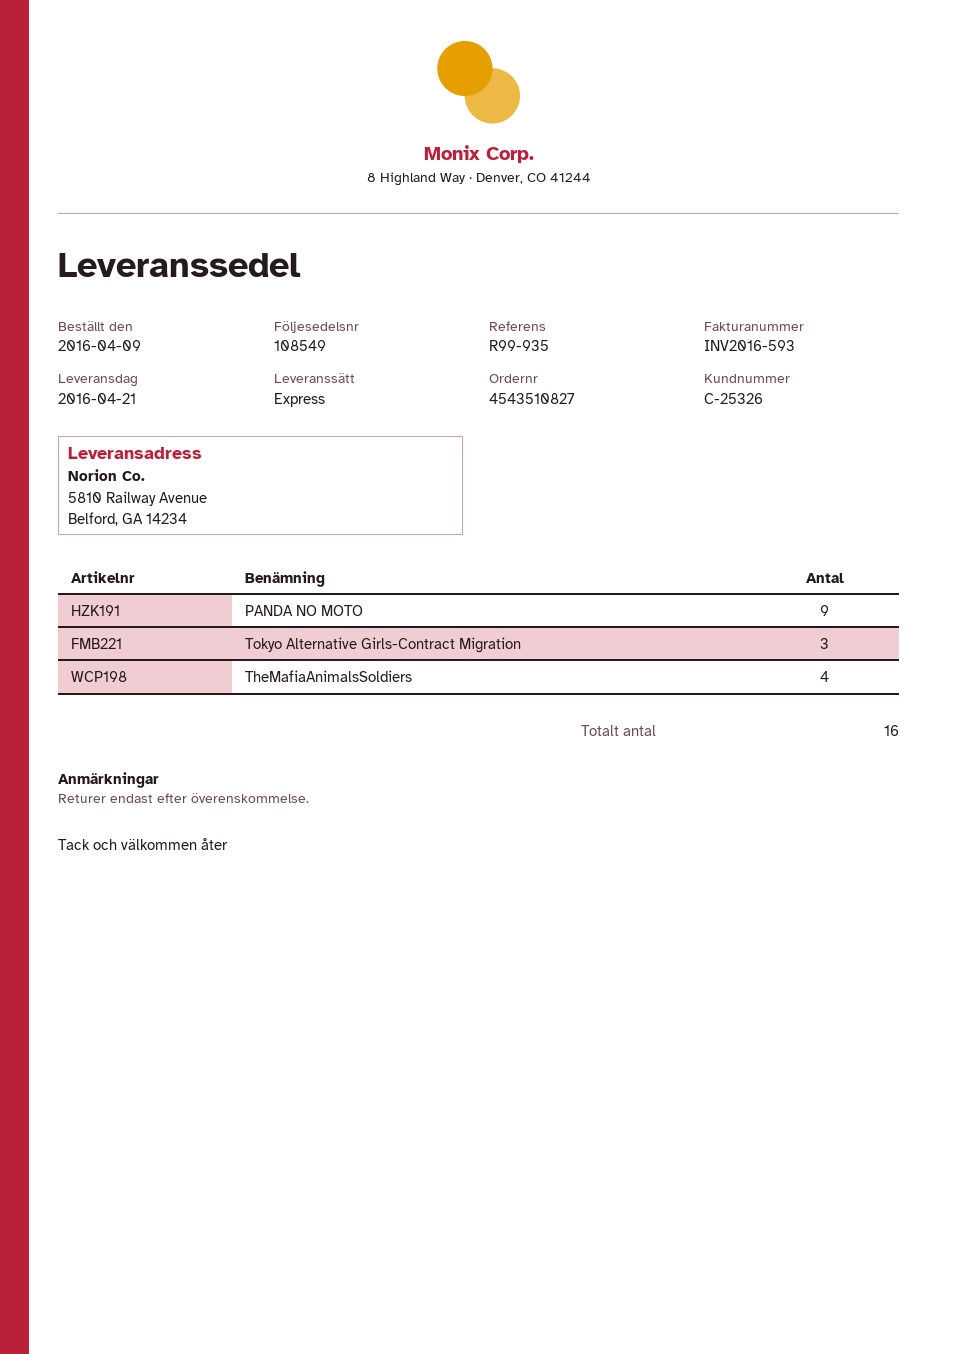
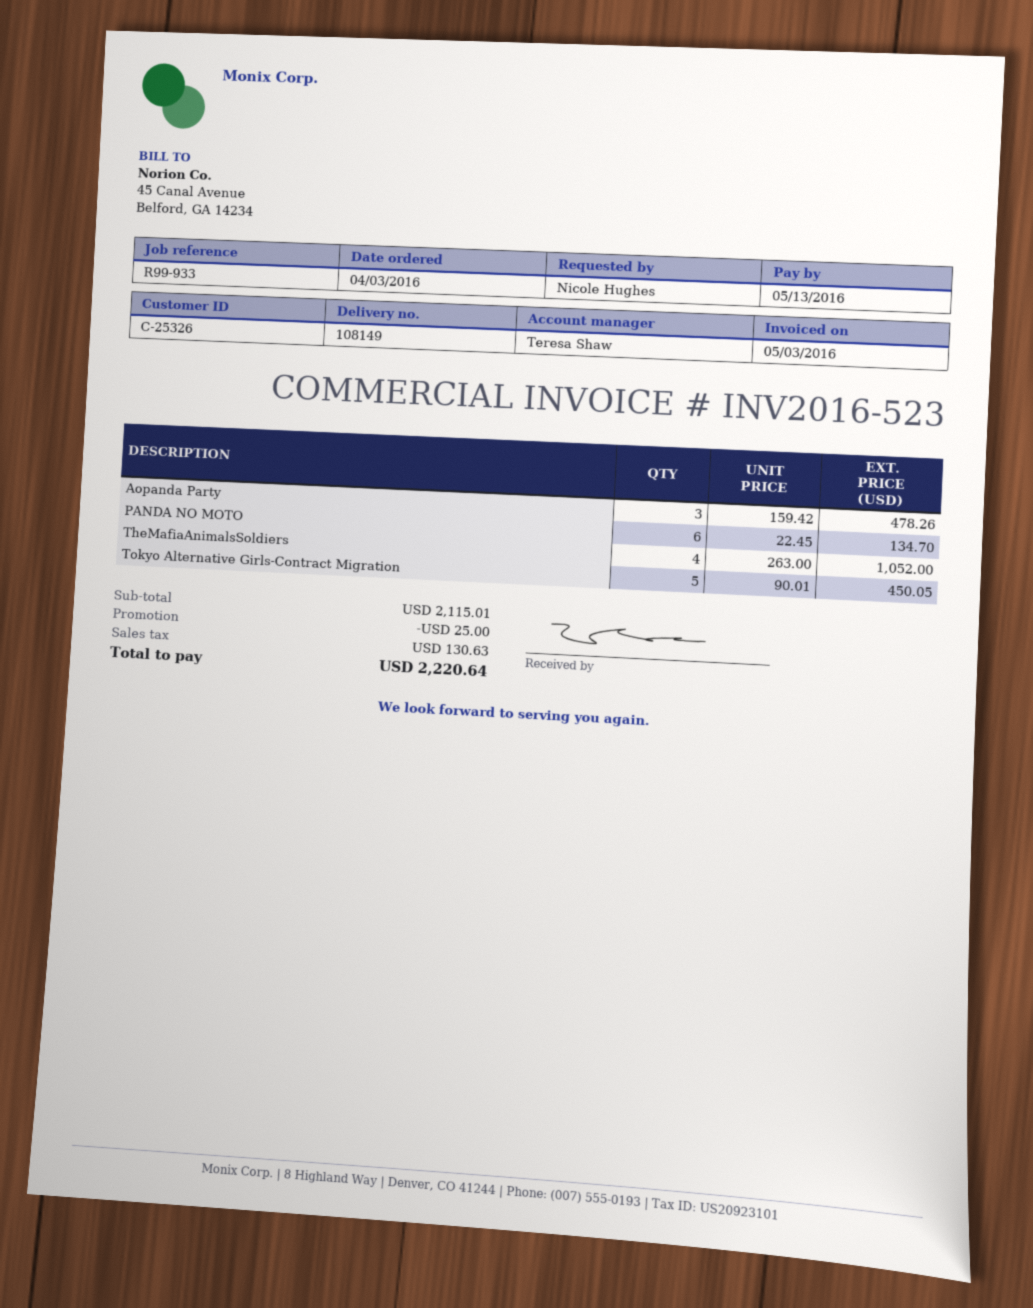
order date: 2016-04-09 -> 2016-04-03
delivery note number: 108549 -> 108149
invoice number: INV2016-593 -> INV2016-523
reference: R99-935 -> R99-933
PANDA NO MOTO: 9 -> 6
Tokyo Alternative Girls-Contract Migration: 3 -> 5
Aopanda Party: none -> 3

